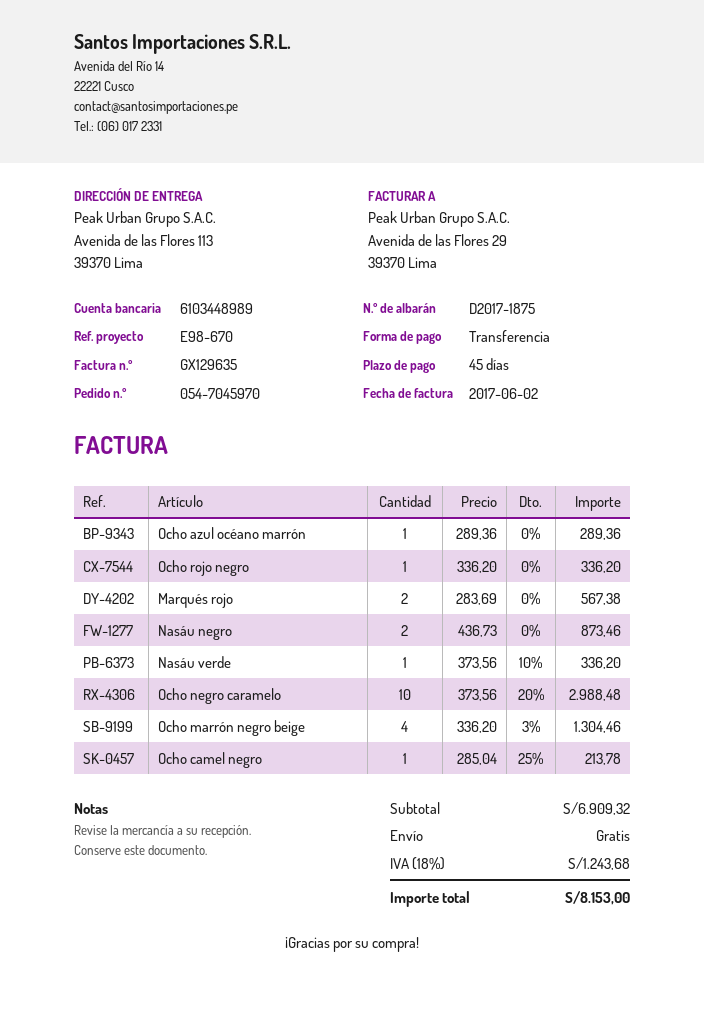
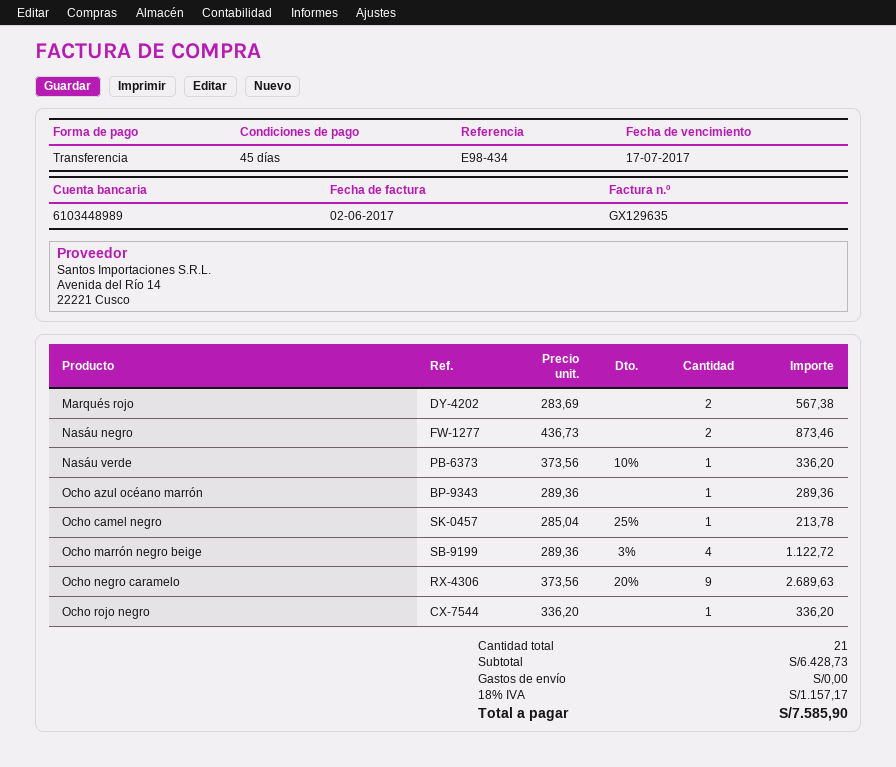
reference: E98-670 -> E98-434
Ocho negro caramelo: 10 x 373.56 - 20% = 2988.48 -> 9 x 373.56 - 20% = 2689.63
Ocho marrón negro beige: 4 x 336.20 - 3% = 1304.46 -> 4 x 289.36 - 3% = 1122.72
subtotal: 6909.32 -> 6428.73
tax: 18% = 1243.68 -> 18% = 1157.17
total: 8153.00 -> 7585.90

